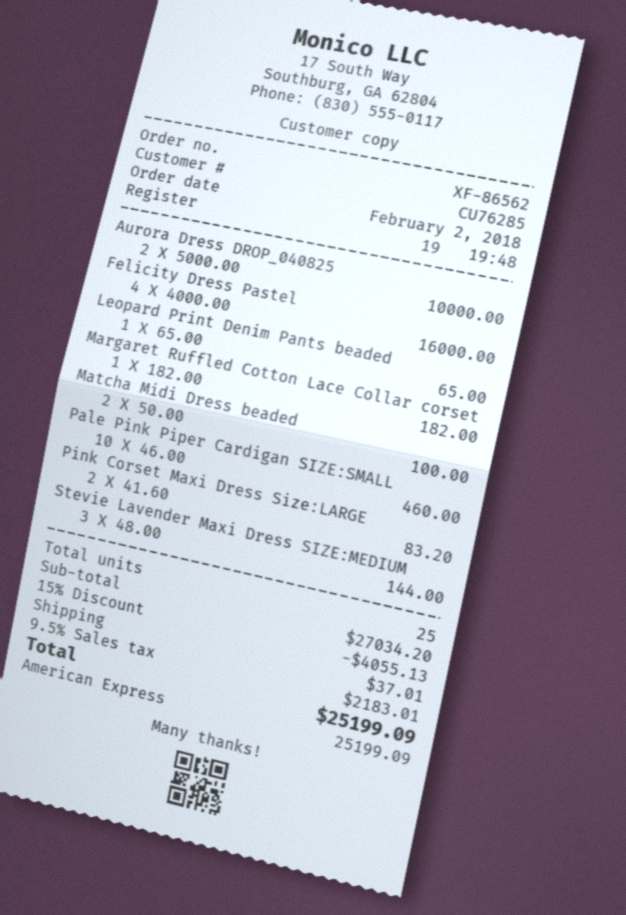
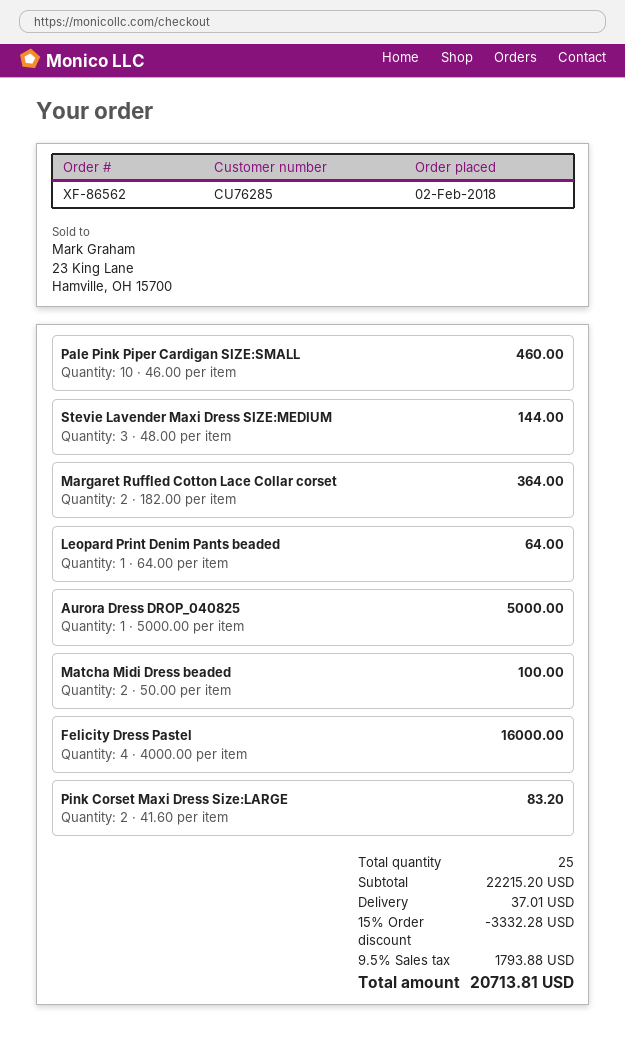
Aurora Dress DROP_040825: 2 x 5000.00 = 10000.00 -> 1 x 5000.00 = 5000.00
Leopard Print Denim Pants beaded: 1 x 65.00 = 65.00 -> 1 x 64.00 = 64.00
Margaret Ruffled Cotton Lace Collar corset: 1 x 182.00 = 182.00 -> 2 x 182.00 = 364.00
subtotal: 27034.20 -> 22215.20
discount: 15% = 4055.13 -> 15% = 3332.28
tax: 9.5% = 2183.01 -> 9.5% = 1793.88
total: 25199.09 -> 20713.81

